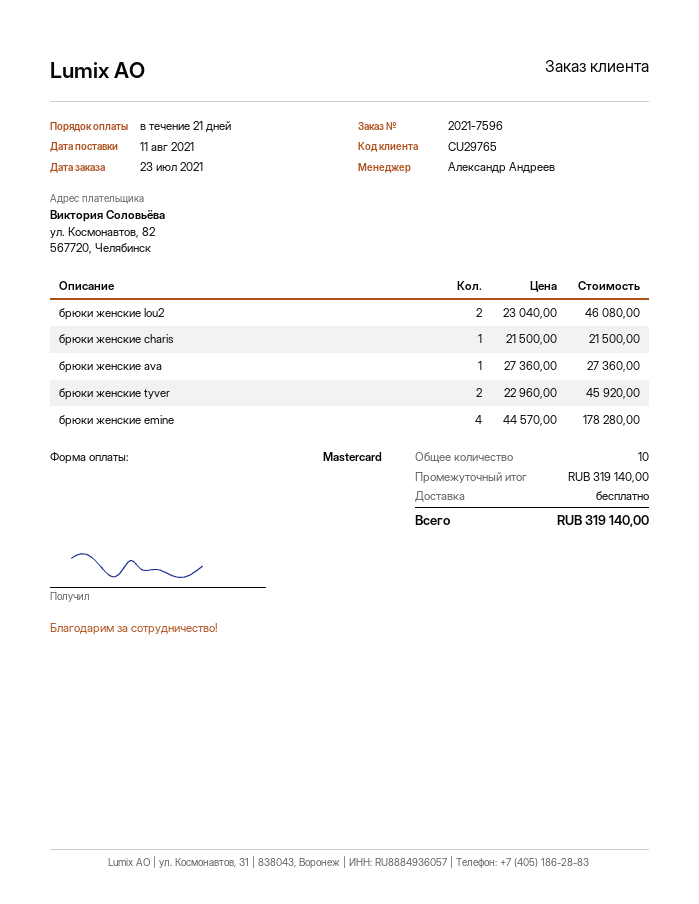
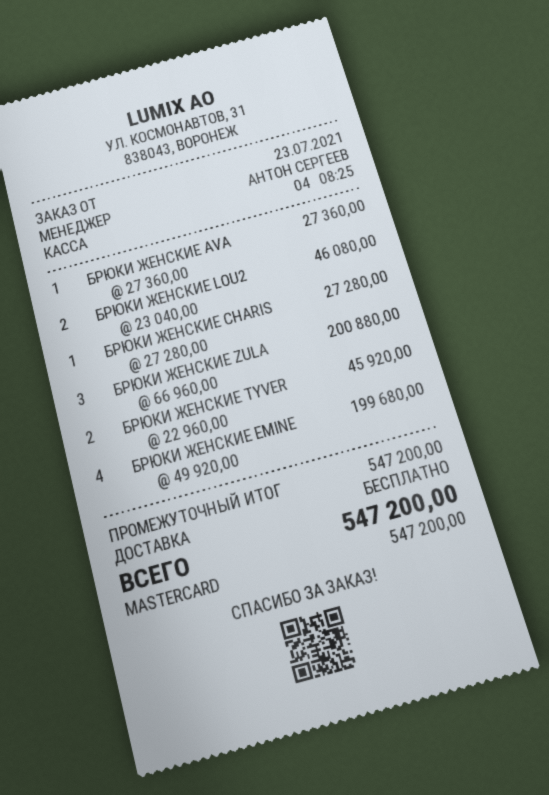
sales rep: Александр Андреев -> АНТОН СЕРГЕЕВ
брюки женские charis: 1 x 21500.00 = 21500.00 -> 1 x 27280.00 = 27280.00
брюки женские emine: 4 x 44570.00 = 178280.00 -> 4 x 49920.00 = 199680.00
БРЮКИ ЖЕНСКИЕ ZULA: none -> 3 x 66960.00 = 200880.00
subtotal: 319140.00 -> 547200.00
total: 319140.00 -> 547200.00

